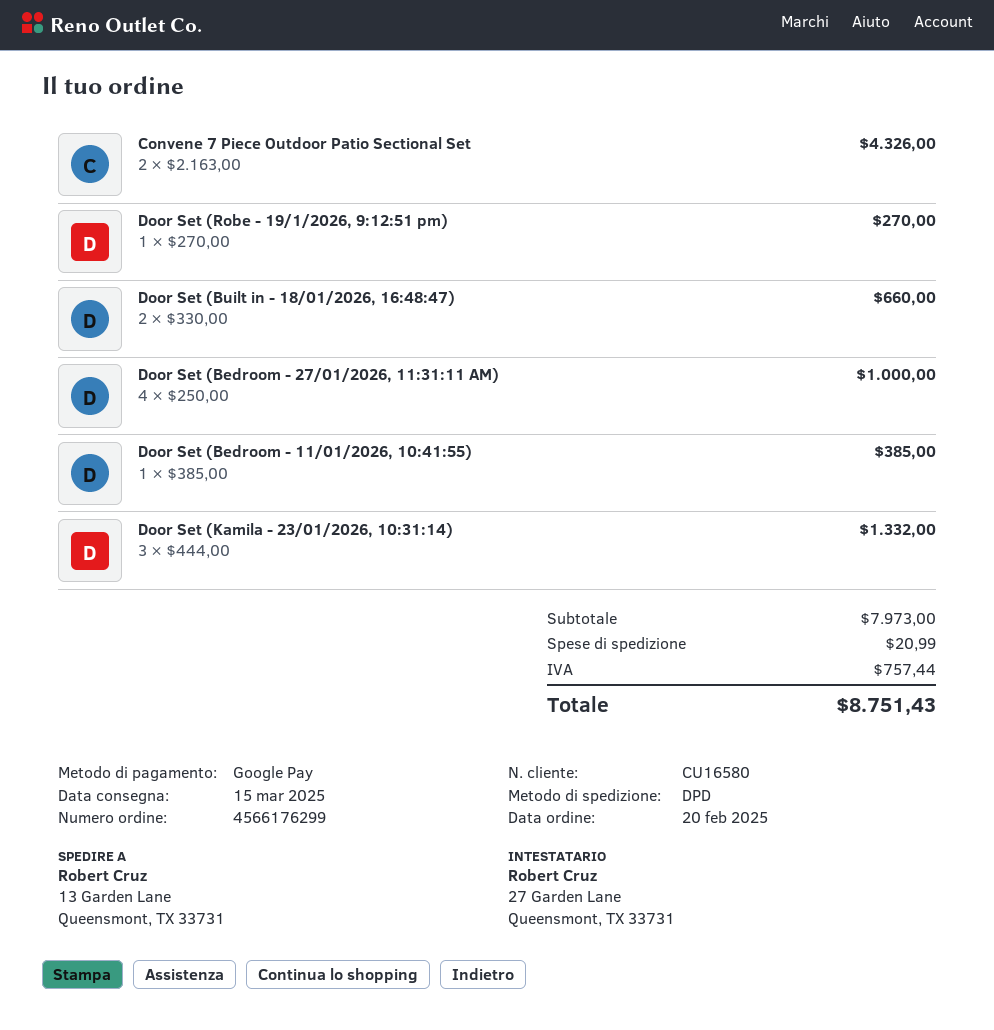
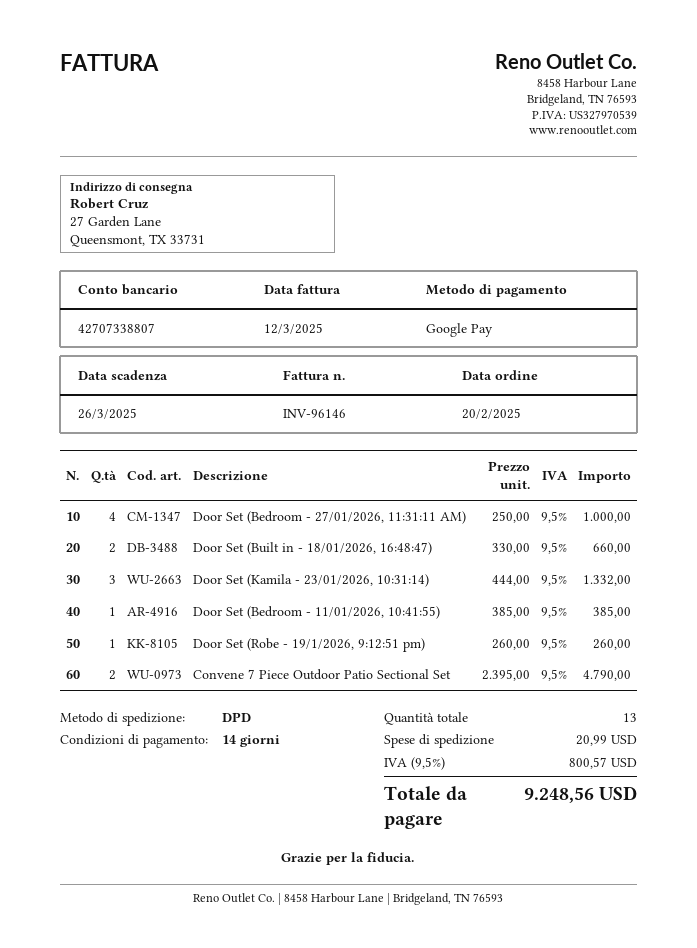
ship to: 13 Garden Lane, Queensmont, TX 33731 -> 27 Garden Lane, Queensmont, TX 33731
Convene 7 Piece Outdoor Patio Sectional Set: 2 x 2163.00 = 4326.00 -> 2 x 2395.00 = 4790.00
Door Set (Robe - 19/1/2026, 9:12:51 pm): 1 x 270.00 = 270.00 -> 1 x 260.00 = 260.00
tax: 757.44 -> 800.57
total: 8751.43 -> 9248.56

